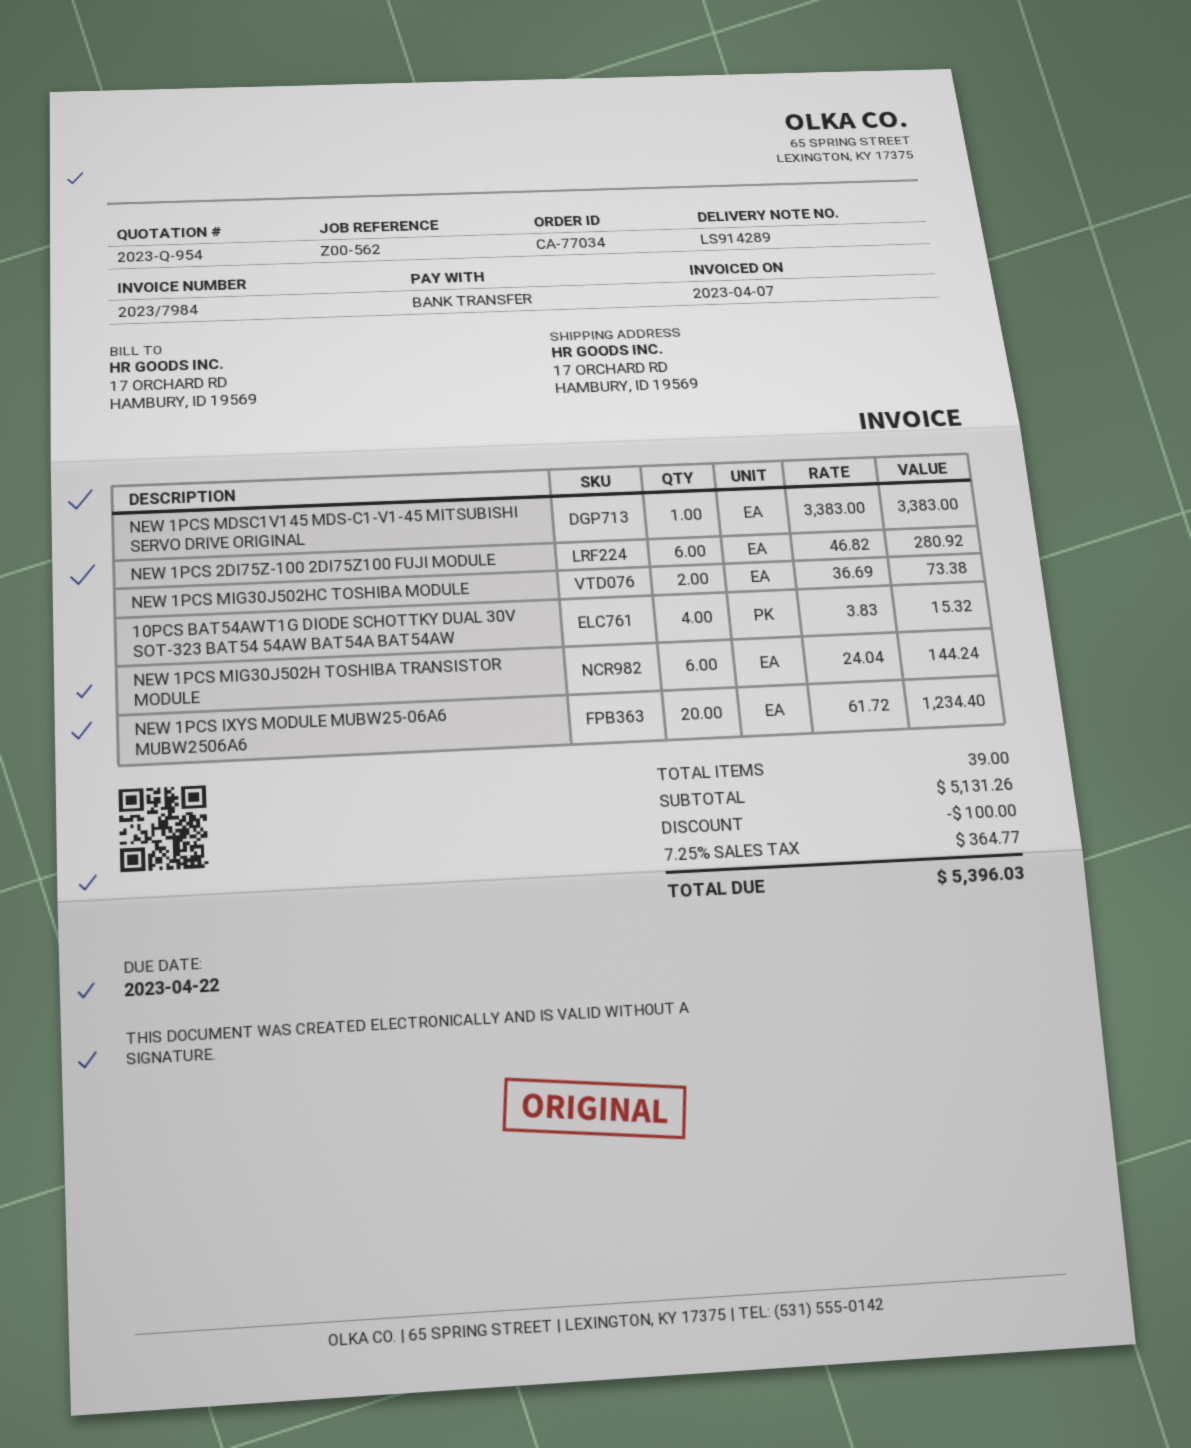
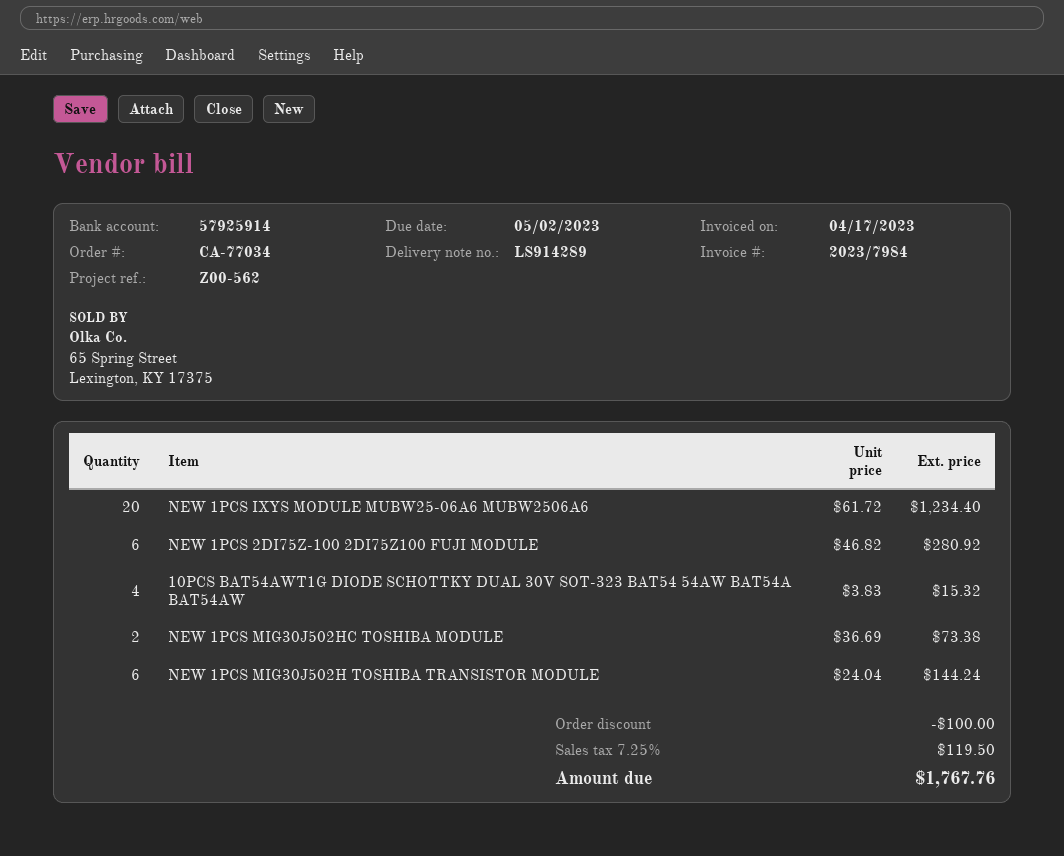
invoice date: 2023-04-07 -> 2023-04-17
due date: 2023-04-22 -> 2023-05-02
NEW 1PCS MDSC1V145 MDS-C1-V1-45 MITSUBISHI SERVO DRIVE ORIGINAL: 1 x 3383.00 = 3383.00 -> none
tax: 7.25% = 364.77 -> 7.25% = 119.50
total: 5396.03 -> 1767.76

